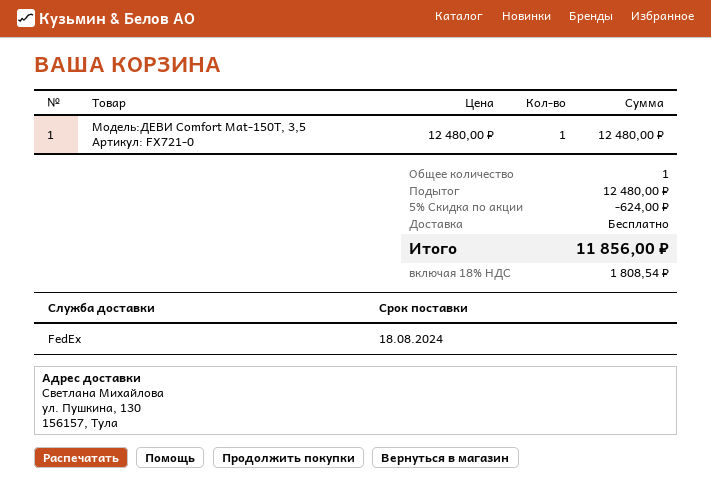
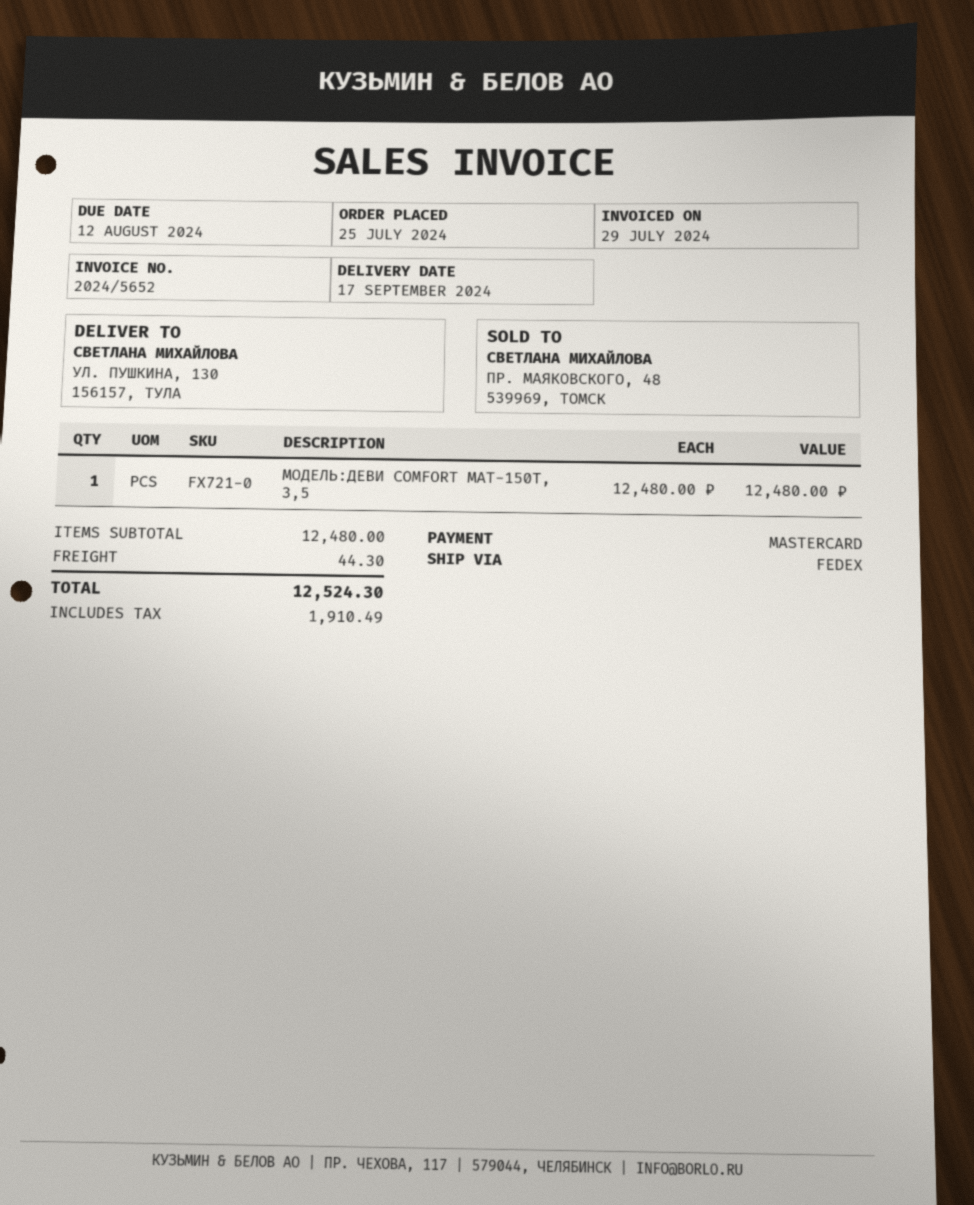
delivery date: 2024-08-18 -> 2024-09-17
discount: 5% = 624.00 -> none
shipping: 0.00 -> 44.30
tax: 1808.54 -> 1910.49
total: 11856.00 -> 12524.30

